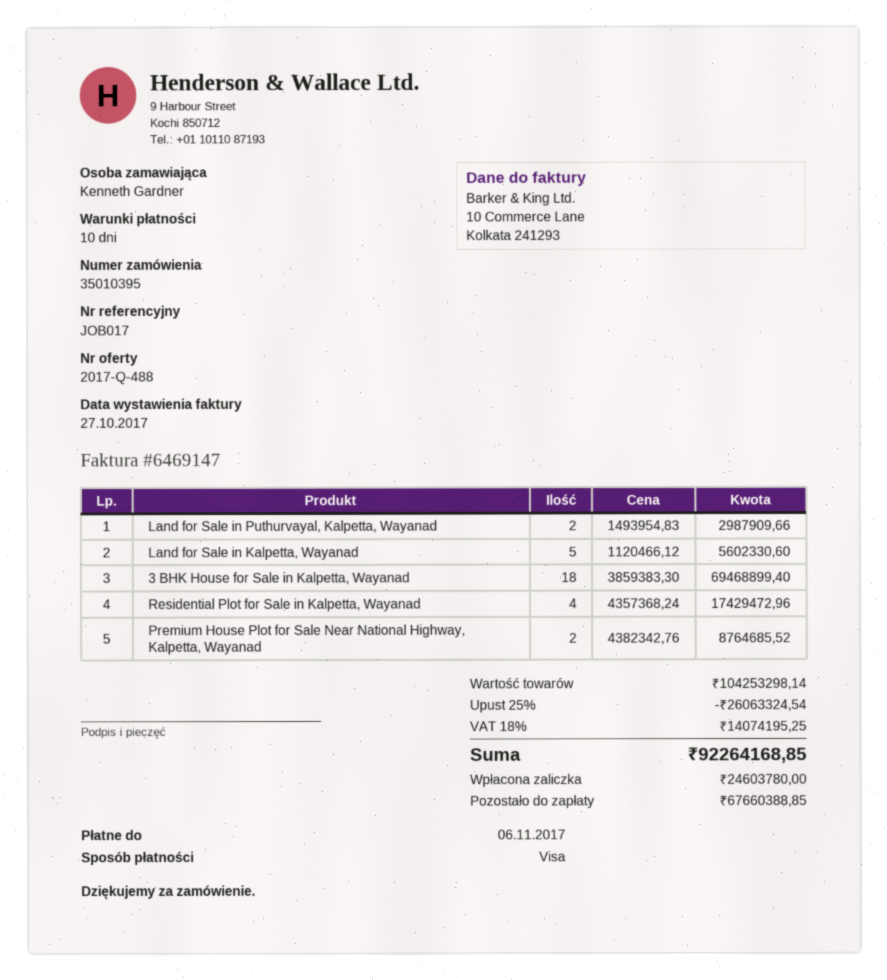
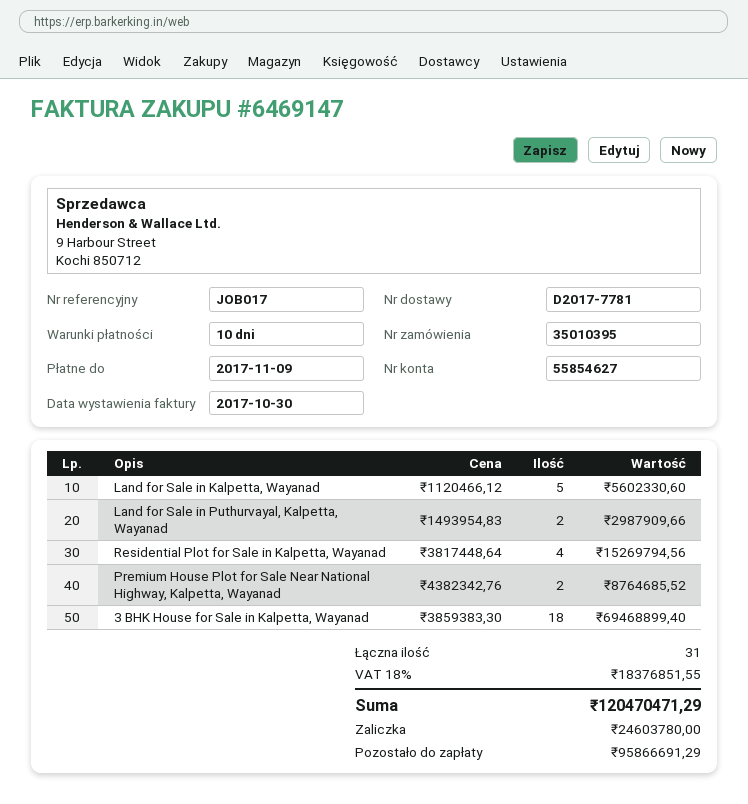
invoice date: 2017-10-27 -> 2017-10-30
due date: 2017-11-06 -> 2017-11-09
Residential Plot for Sale in Kalpetta, Wayanad: 4 x 4357368.24 = 17429472.96 -> 4 x 3817448.64 = 15269794.56
discount: 25% = 26063324.54 -> none
tax: 18% = 14074195.25 -> 18% = 18376851.55
total: 92264168.85 -> 120470471.29
balance: 67660388.85 -> 95866691.29

